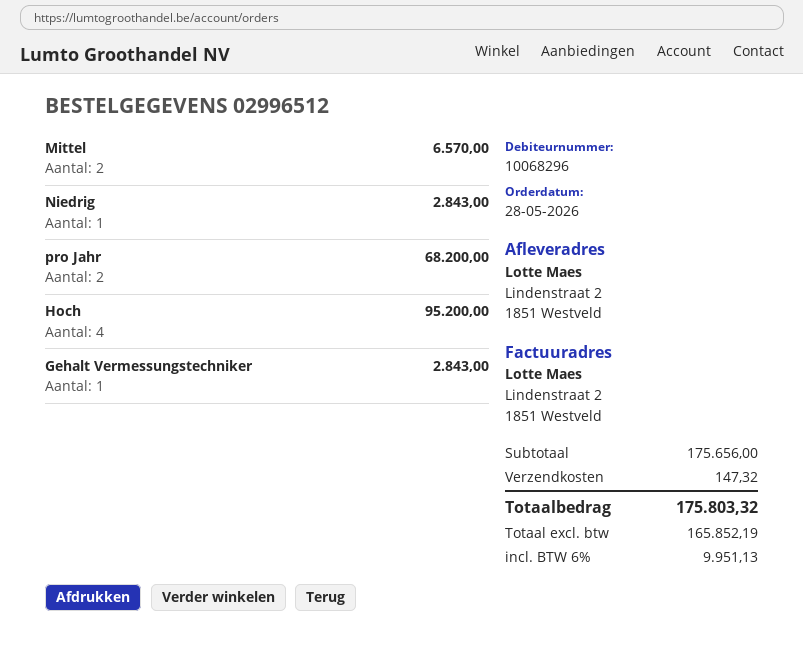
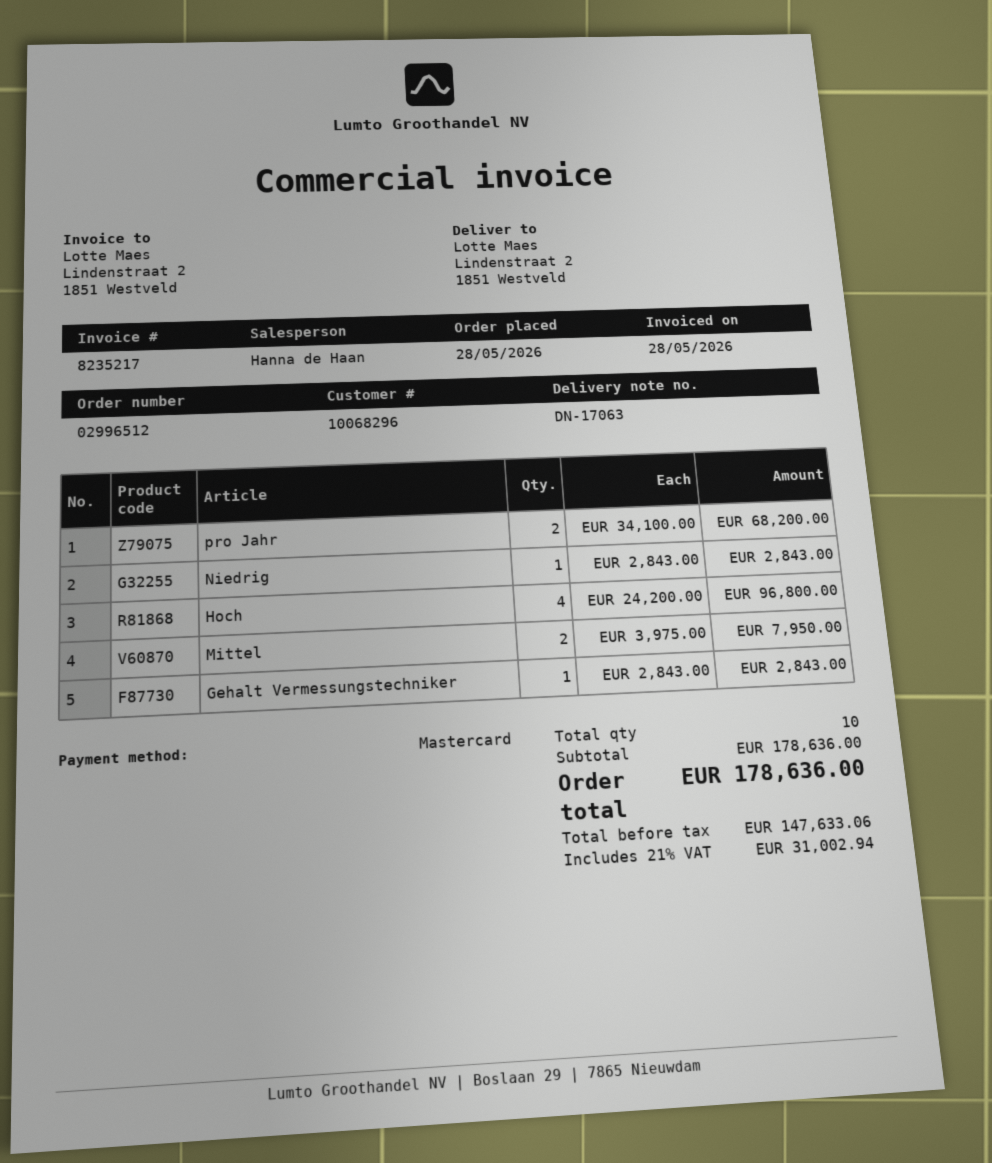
Mittel: 2 for 6570.00 -> 2 for 7950.00
Hoch: 4 for 95200.00 -> 4 for 96800.00
subtotal: 175656.00 -> 178636.00
shipping: 147.32 -> none
net: 165852.19 -> 147633.06
tax: 6% = 9951.13 -> 21% = 31002.94
total: 175803.32 -> 178636.00

